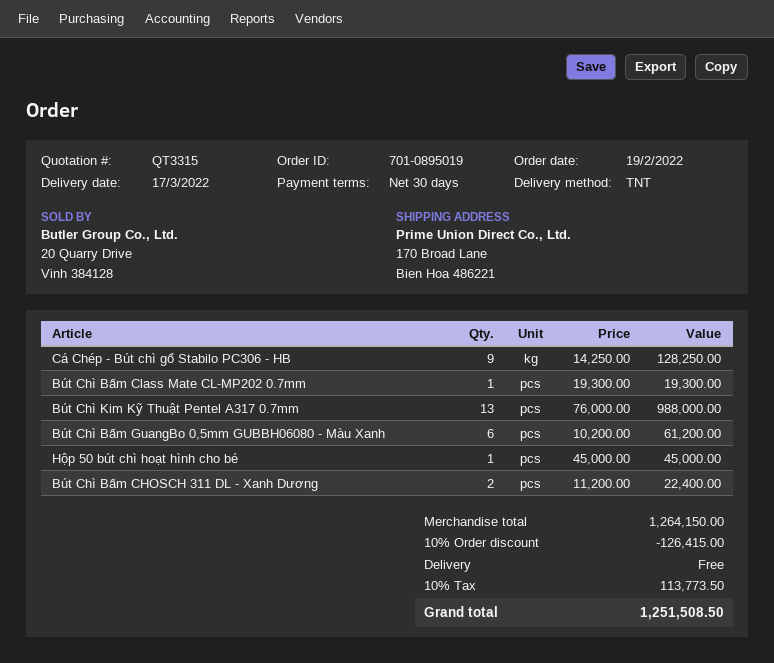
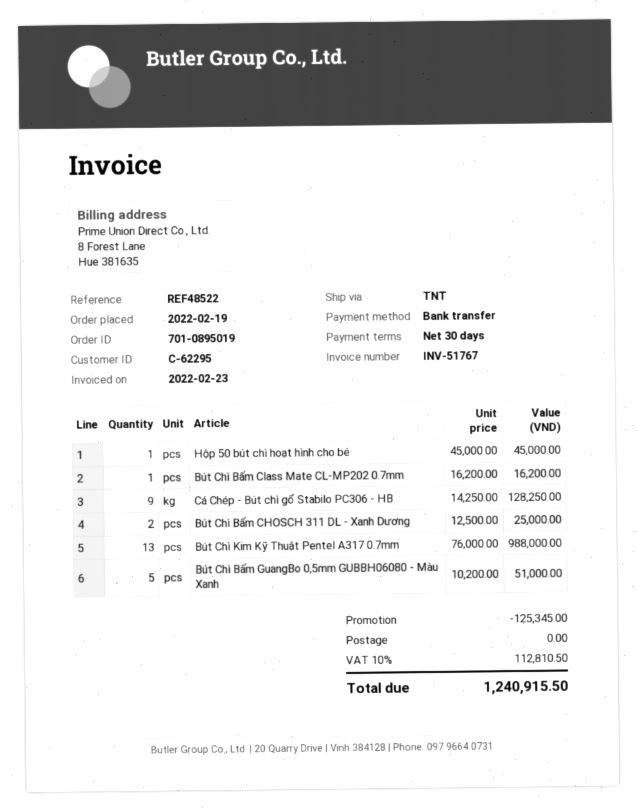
Bút Chì Bấm Class Mate CL-MP202 0.7mm: 1 x 19300.00 = 19300.00 -> 1 x 16200.00 = 16200.00
Bút Chì Bấm GuangBo 0,5mm GUBBH06080 - Màu Xanh: 6 x 10200.00 = 61200.00 -> 5 x 10200.00 = 51000.00
Bút Chì Bấm CHOSCH 311 DL - Xanh Dương: 2 x 11200.00 = 22400.00 -> 2 x 12500.00 = 25000.00
discount: 126415.00 -> 125345.00
tax: 10% = 113773.50 -> 10% = 112810.50
total: 1251508.50 -> 1240915.50

